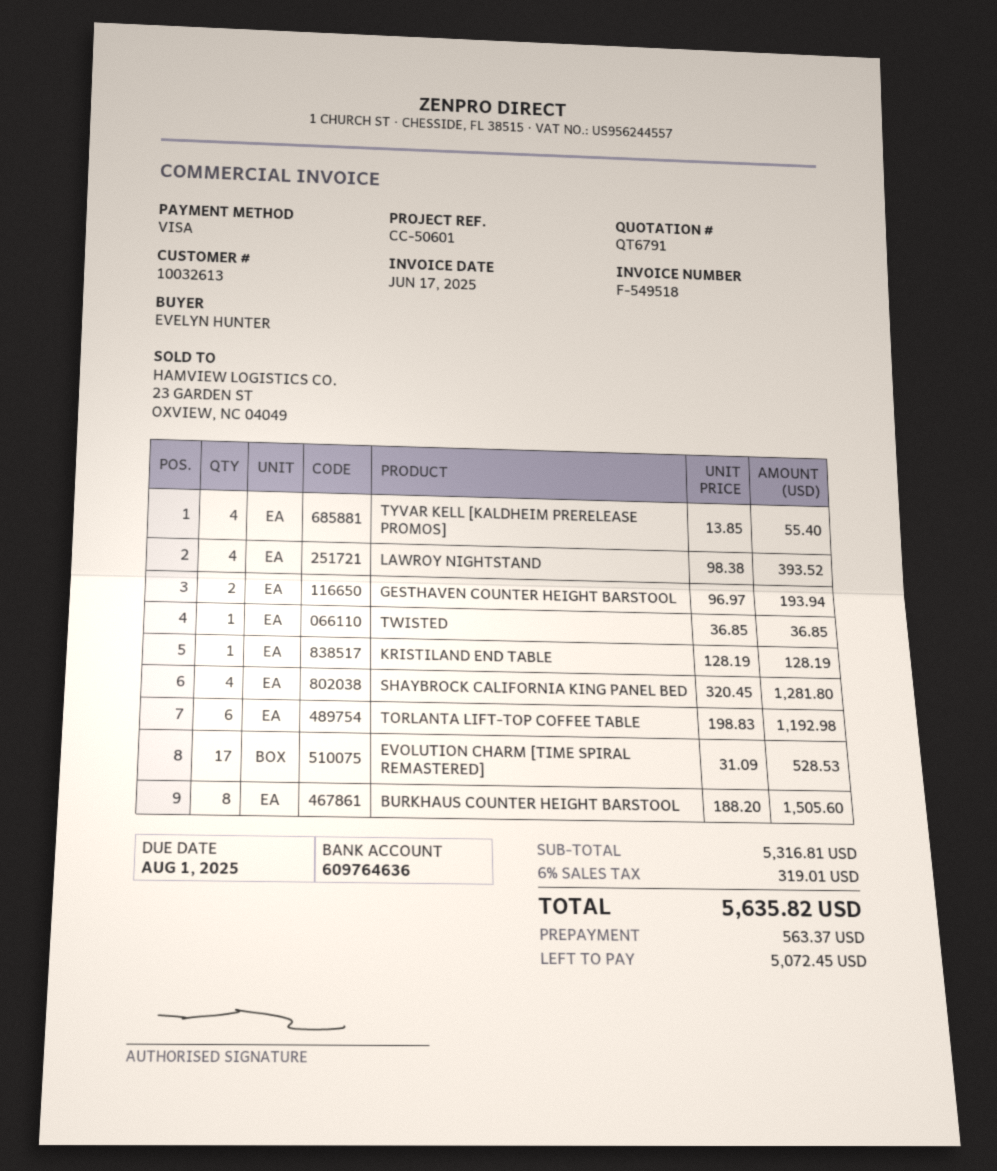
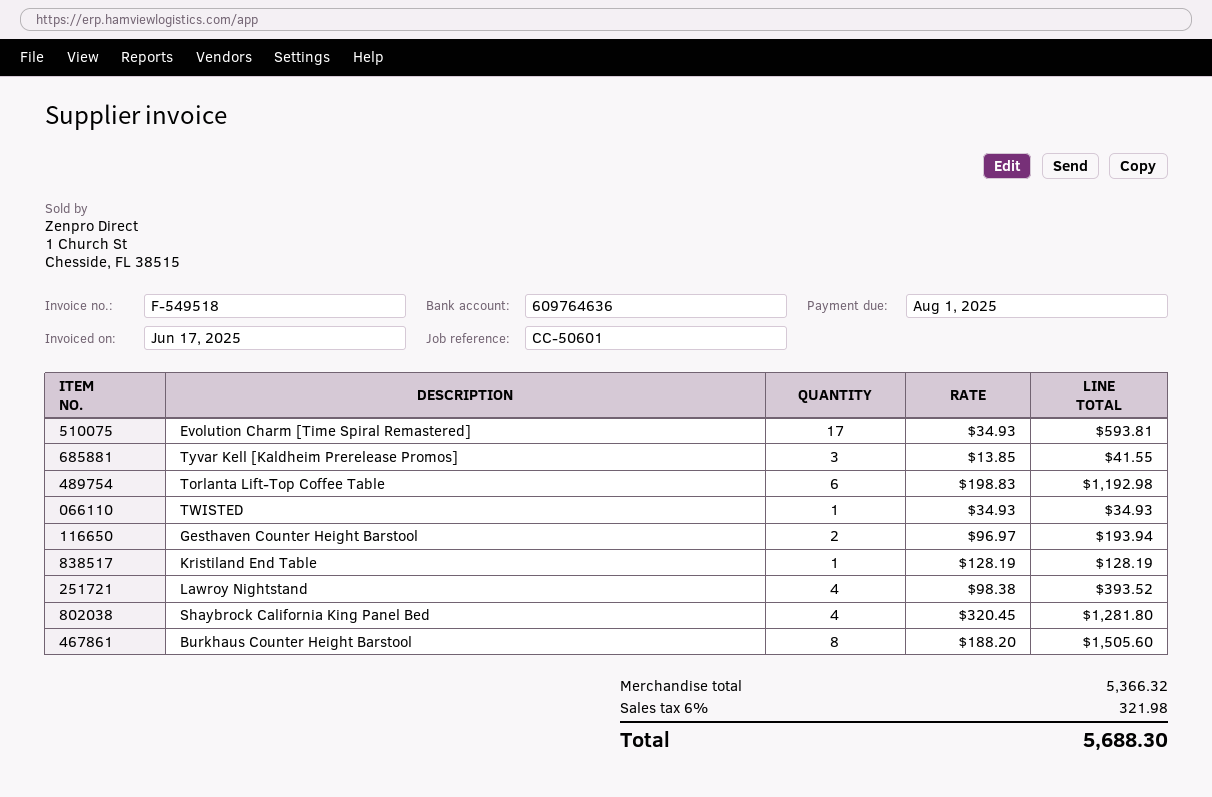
TYVAR KELL [KALDHEIM PRERELEASE PROMOS]: 4 x 13.85 = 55.40 -> 3 x 13.85 = 41.55
TWISTED: 1 x 36.85 = 36.85 -> 1 x 34.93 = 34.93
EVOLUTION CHARM [TIME SPIRAL REMASTERED]: 17 x 31.09 = 528.53 -> 17 x 34.93 = 593.81
subtotal: 5316.81 -> 5366.32
tax: 6% = 319.01 -> 6% = 321.98
total: 5635.82 -> 5688.30

